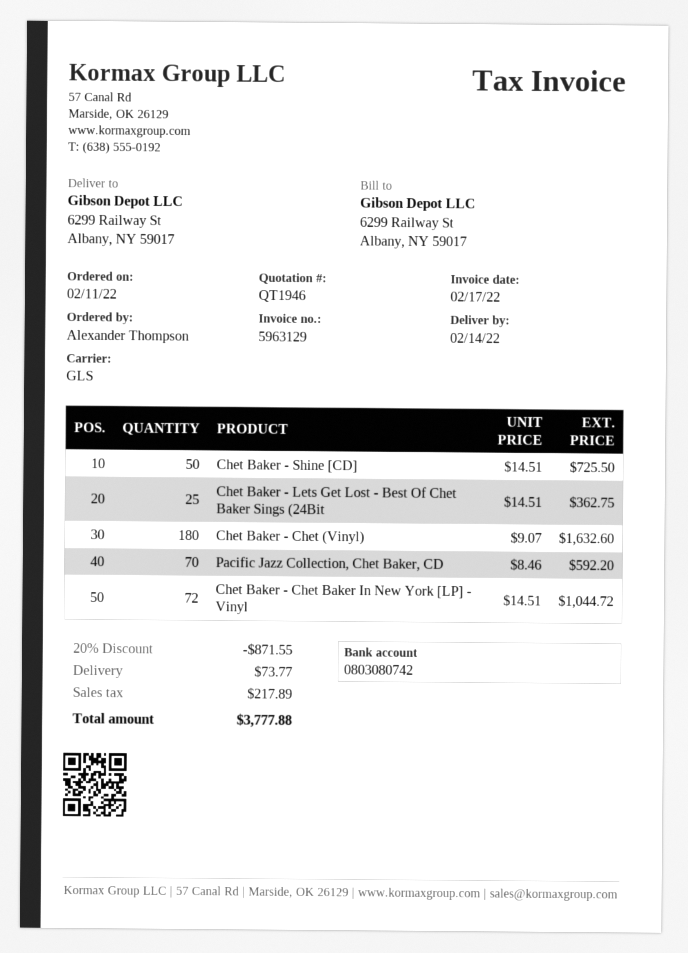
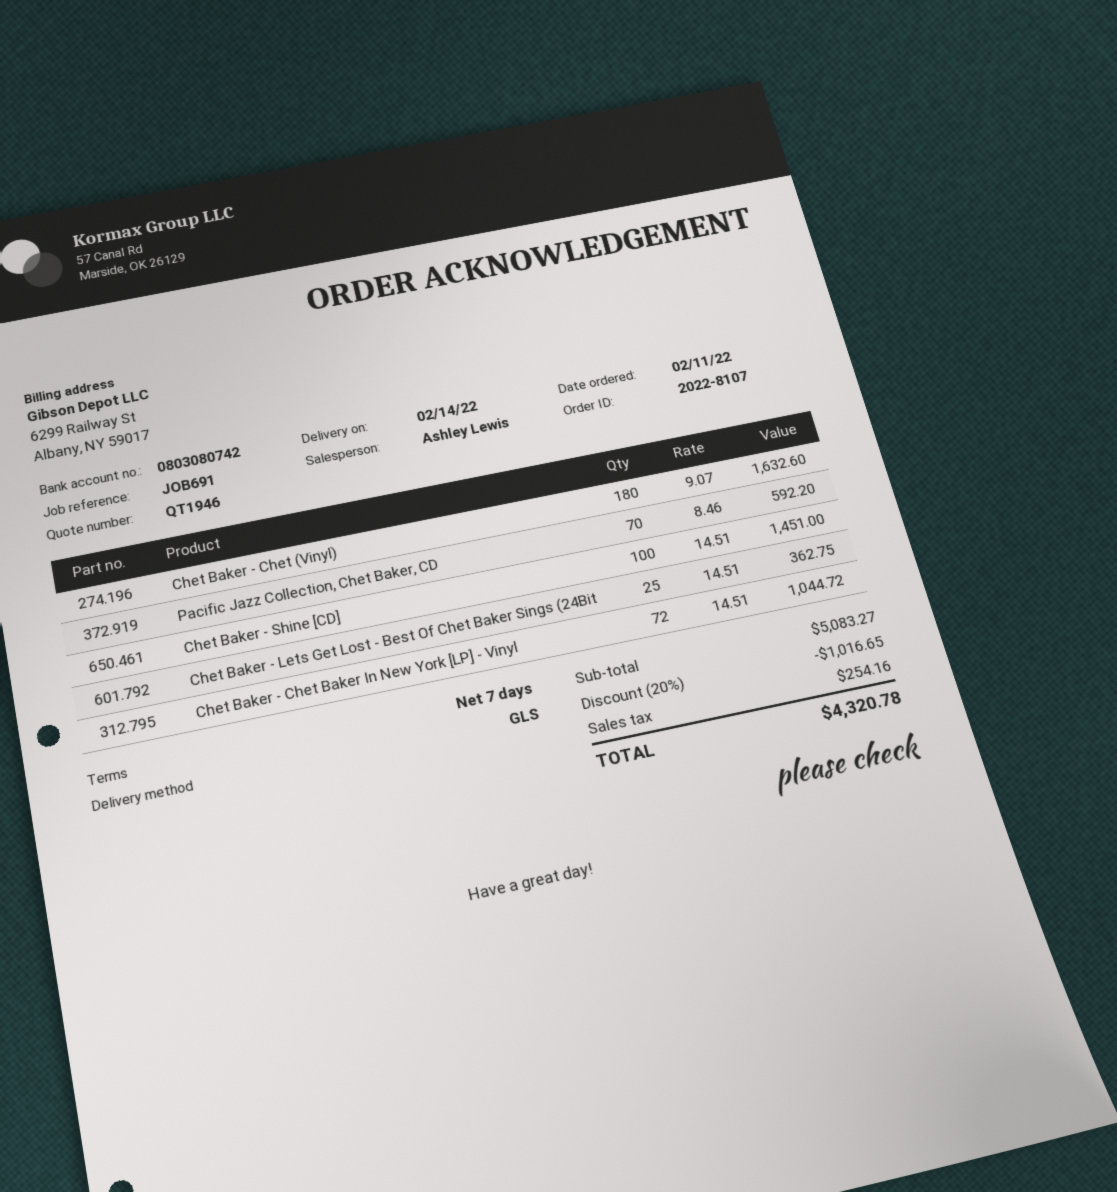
Chet Baker - Shine [CD]: 50 x 14.51 = 725.50 -> 100 x 14.51 = 1451.00
discount: 20% = 871.55 -> 20% = 1016.65
shipping: 73.77 -> none
tax: 217.89 -> 254.16
total: 3777.88 -> 4320.78

